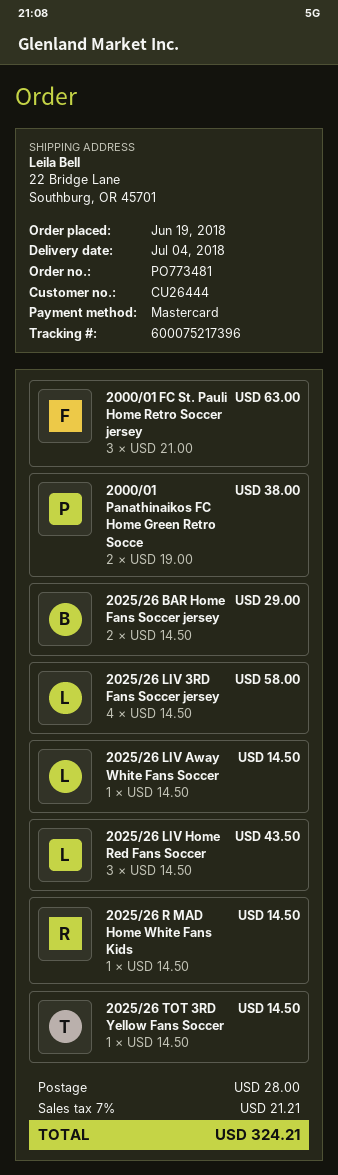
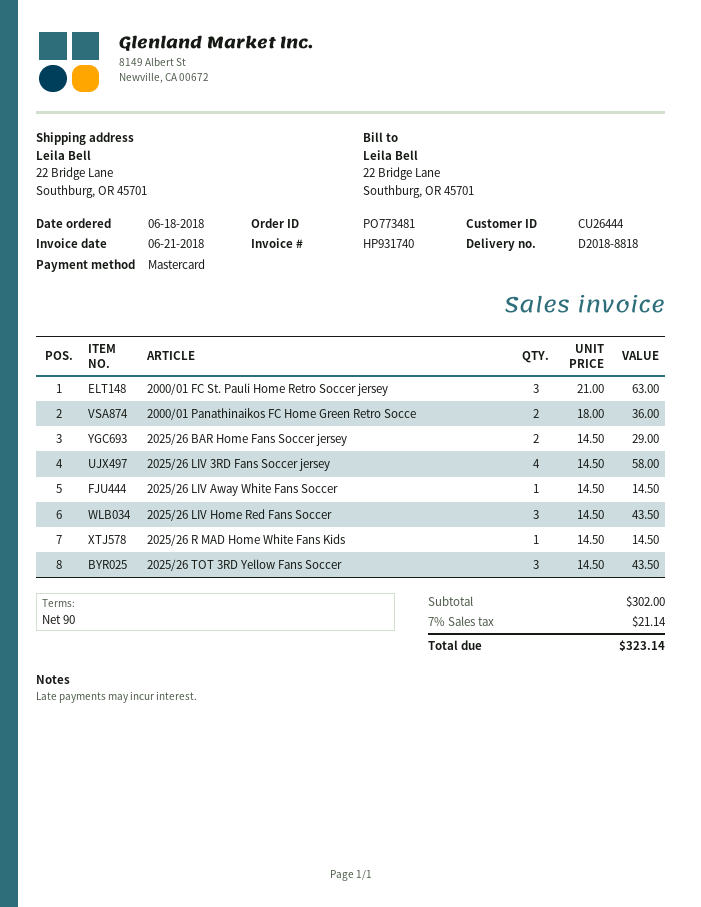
order date: 2018-06-19 -> 2018-06-18
2000/01 Panathinaikos FC Home Green Retro Socce: 2 x 19.00 = 38.00 -> 2 x 18.00 = 36.00
2025/26 TOT 3RD Yellow Fans Soccer: 1 x 14.50 = 14.50 -> 3 x 14.50 = 43.50
shipping: 28.00 -> none
tax: 7% = 21.21 -> 7% = 21.14
total: 324.21 -> 323.14

